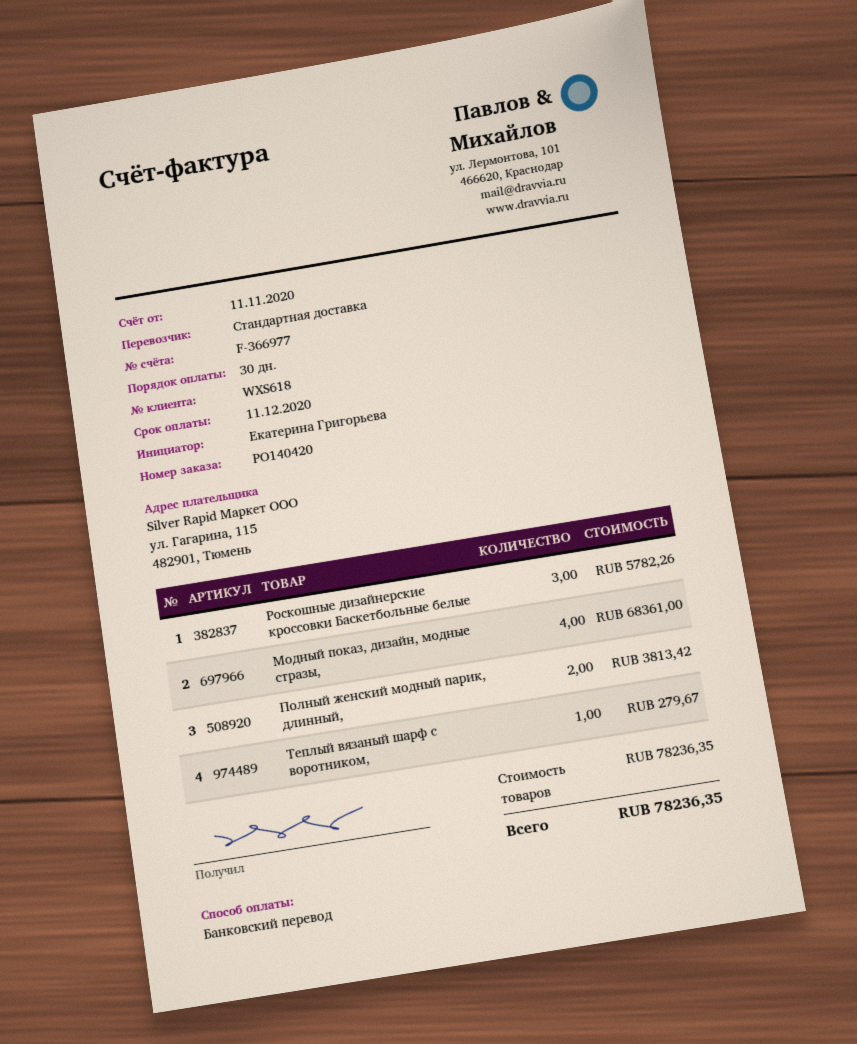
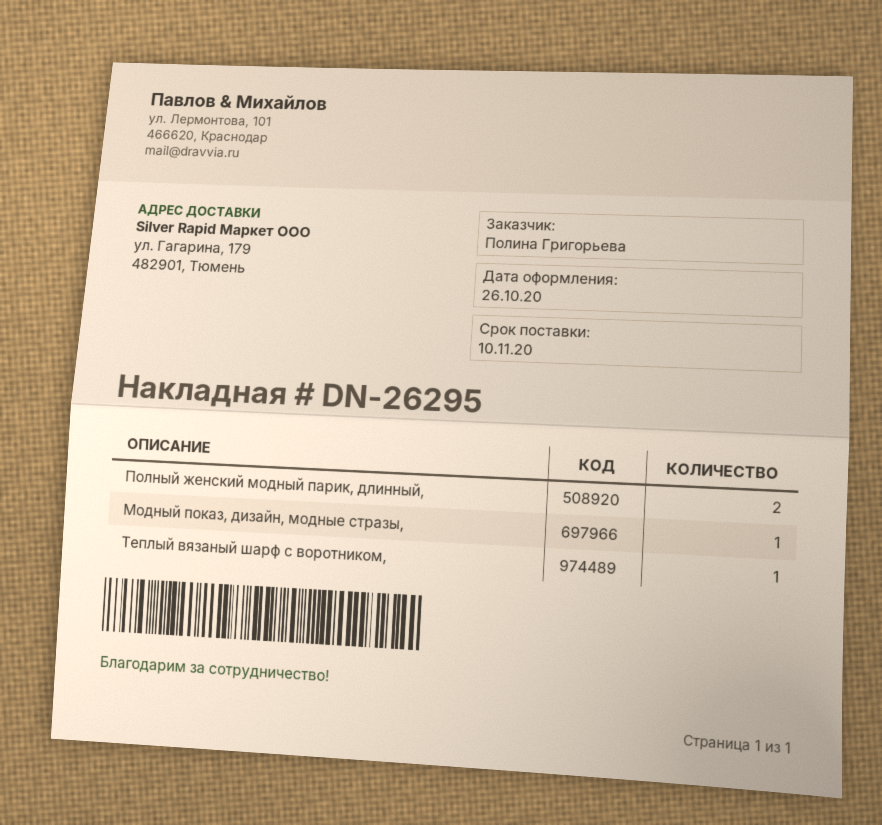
ordered by: Екатерина Григорьева -> Полина Григорьева
Роскошные дизайнерские кроссовки Баскетбольные белые: 3 -> none
Модный показ, дизайн, модные стразы,: 4 -> 1

